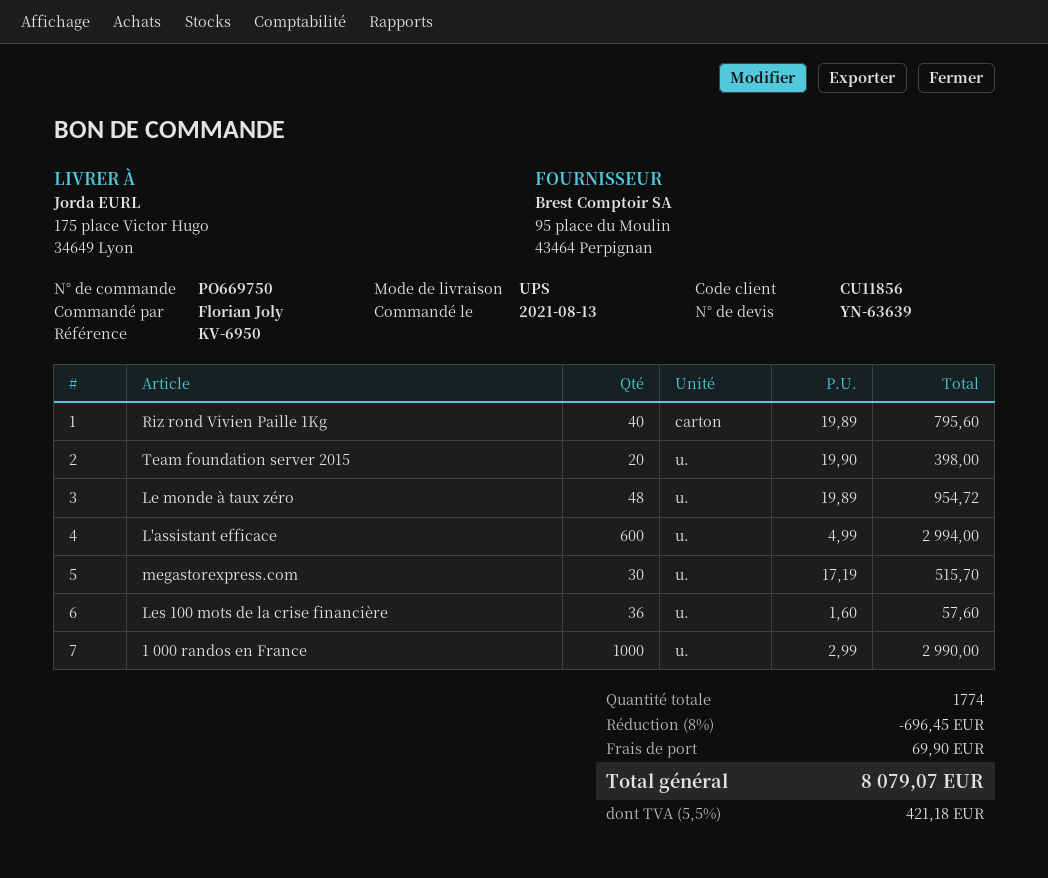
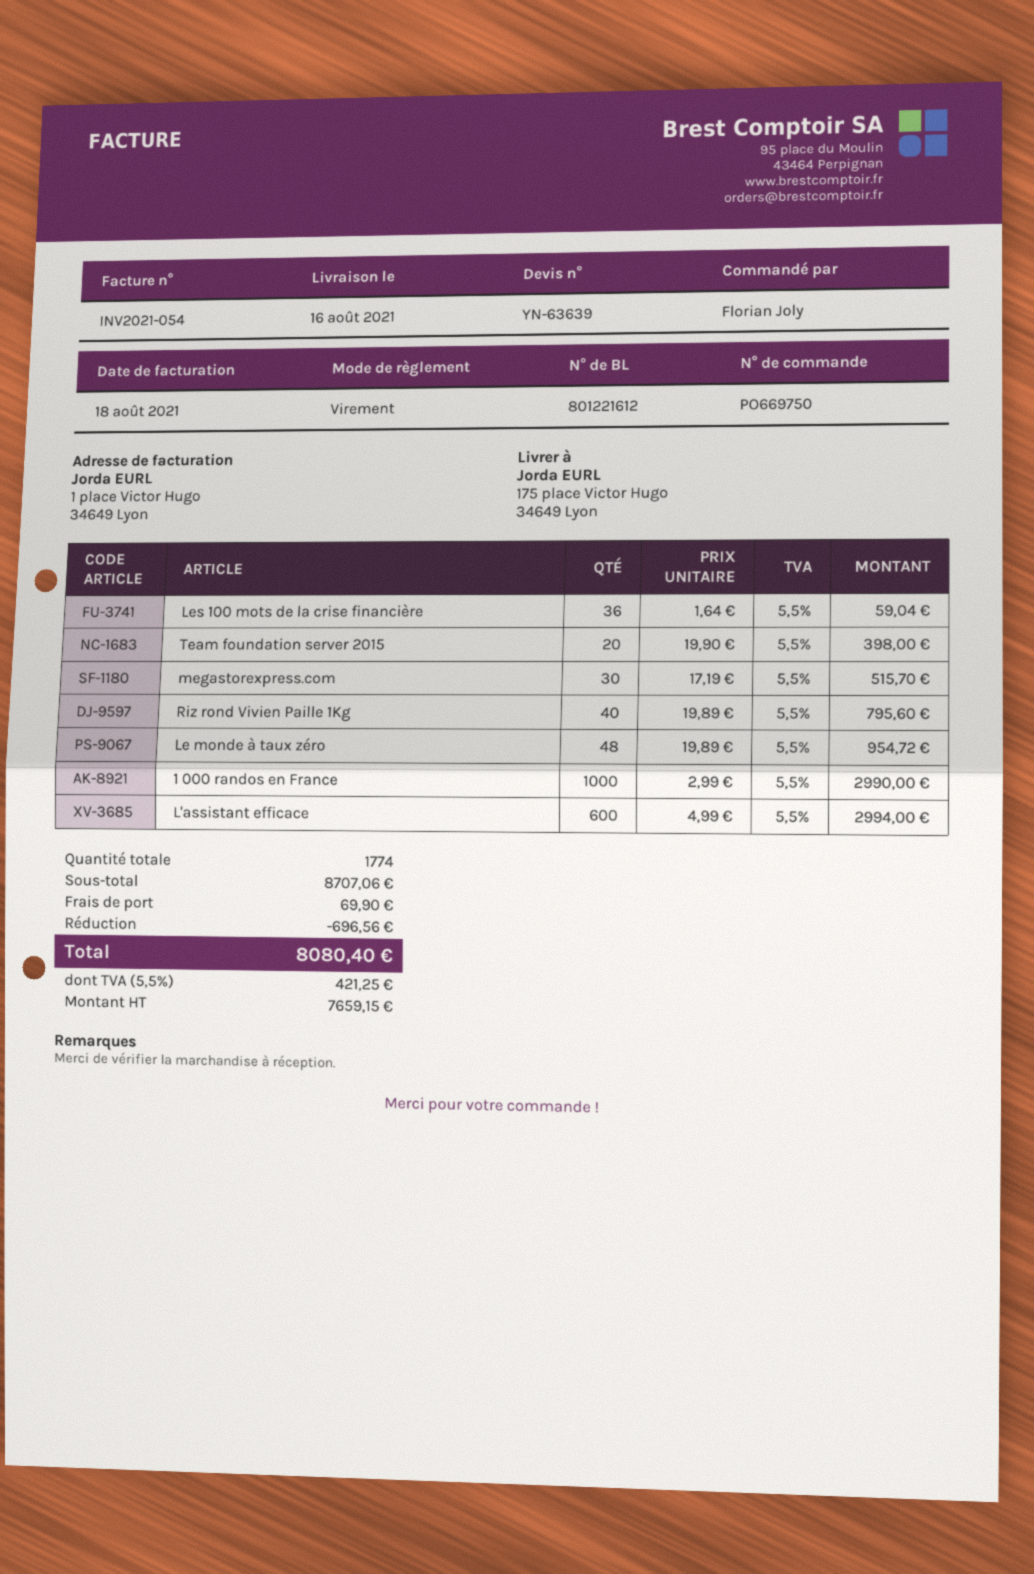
Les 100 mots de la crise financière: 36 x 1.60 = 57.60 -> 36 x 1.64 = 59.04
discount: 696.45 -> 696.56
tax: 5.5% = 421.18 -> 5.5% = 421.25
total: 8079.07 -> 8080.40

